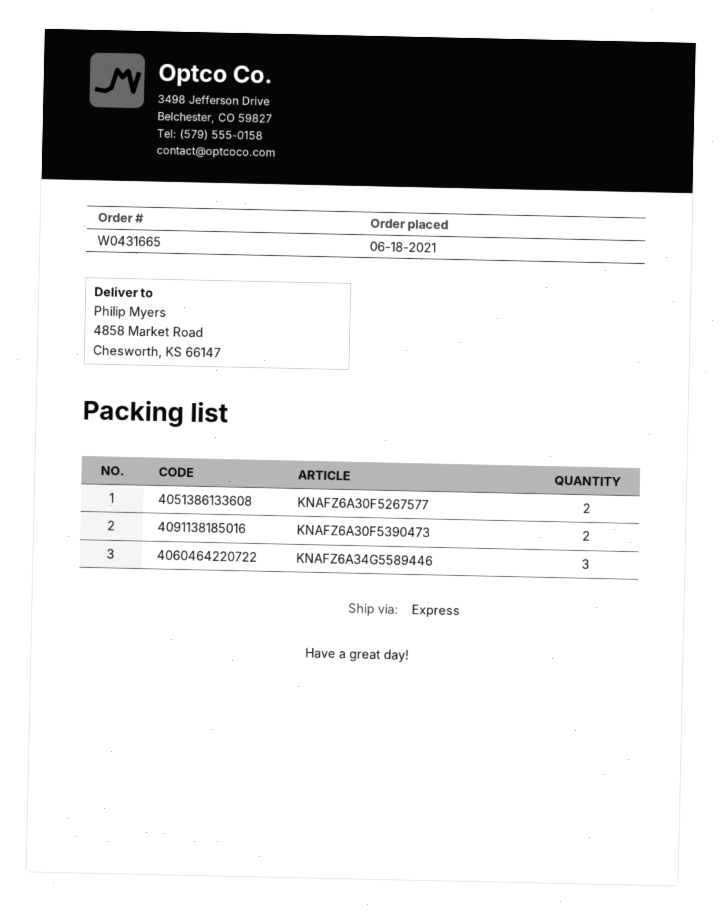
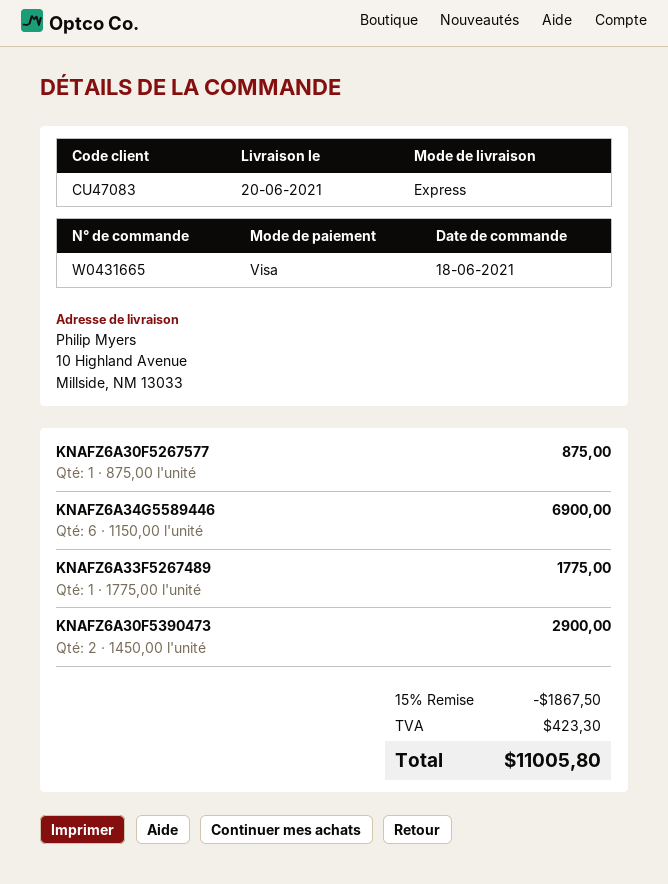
ship to: 4858 Market Road, Chesworth, KS 66147 -> 10 Highland Avenue, Millside, NM 13033
KNAFZ6A30F5267577: 2 -> 1
KNAFZ6A34G5589446: 3 -> 6
KNAFZ6A33F5267489: none -> 1

